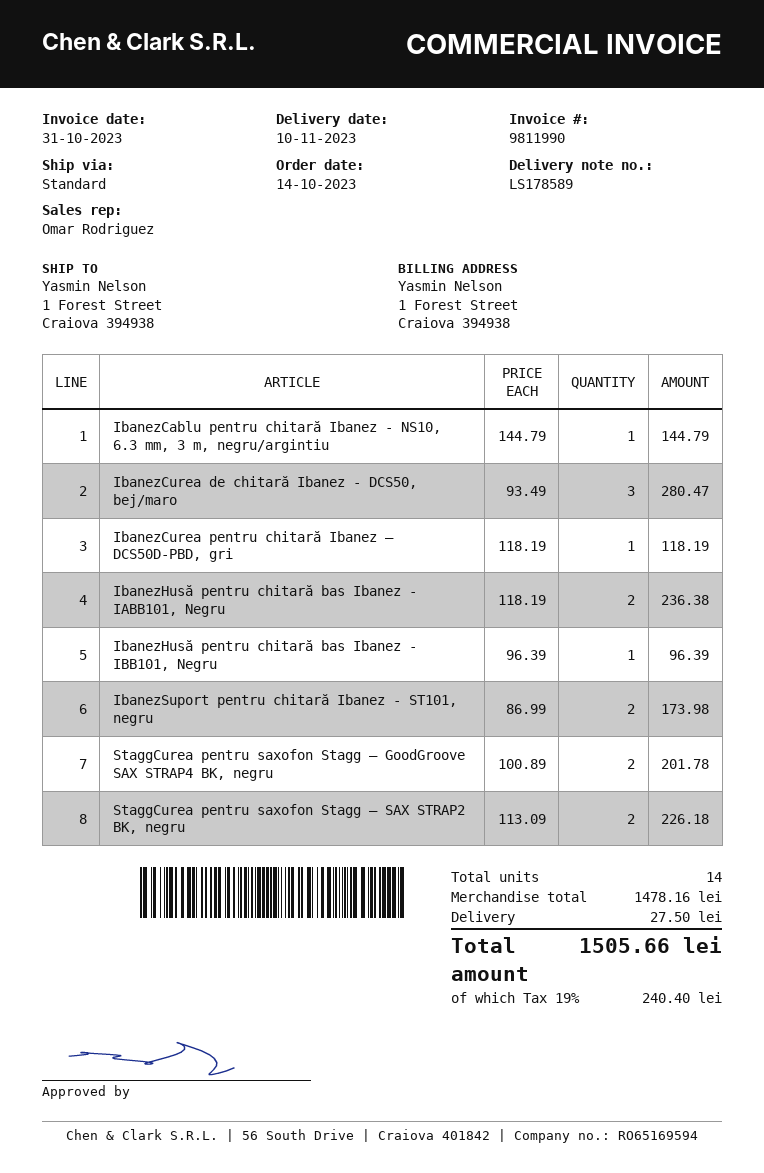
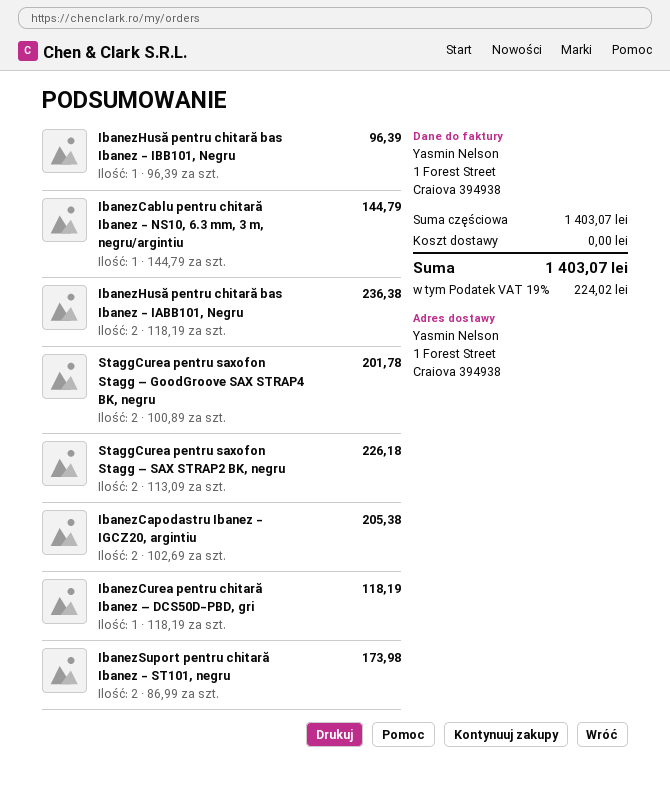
IbanezCurea de chitară Ibanez - DCS50, bej/maro: 3 x 93.49 = 280.47 -> none
IbanezCapodastru Ibanez - IGCZ20, argintiu: none -> 2 x 102.69 = 205.38
subtotal: 1478.16 -> 1403.07
shipping: 27.50 -> 0.00
tax: 19% = 240.40 -> 19% = 224.02
total: 1505.66 -> 1403.07

